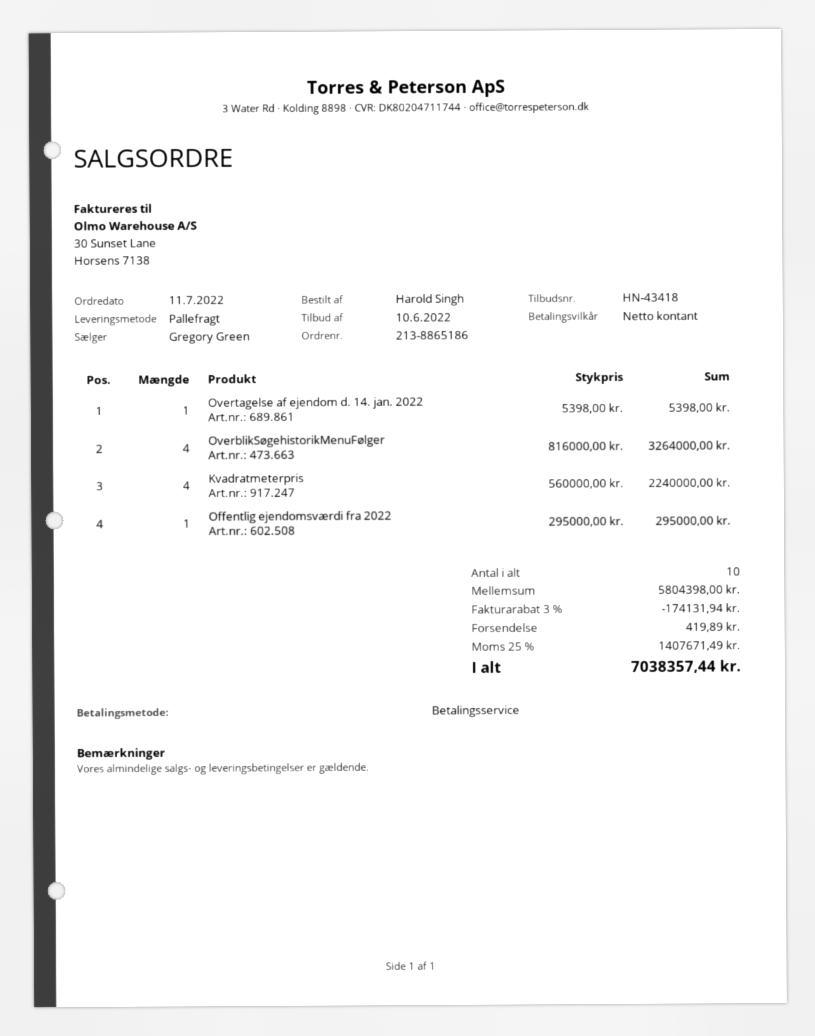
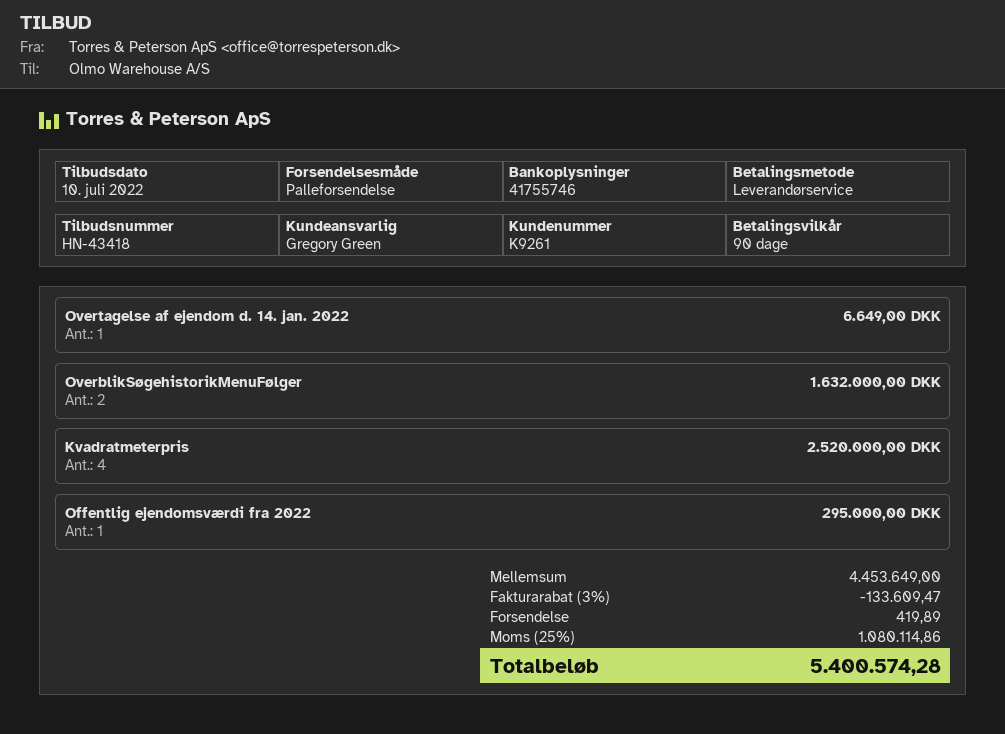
quote date: 2022-06-10 -> 2022-07-10
payment terms: on receipt -> 90 days
Overtagelse af ejendom d. 14. jan. 2022: 1 for 5398.00 -> 1 for 6649.00
OverblikSøgehistorikMenuFølger: 4 for 3264000.00 -> 2 for 1632000.00
Kvadratmeterpris: 4 for 2240000.00 -> 4 for 2520000.00
subtotal: 5804398.00 -> 4453649.00
discount: 3% = 174131.94 -> 3% = 133609.47
tax: 25% = 1407671.49 -> 25% = 1080114.86
total: 7038357.44 -> 5400574.28

